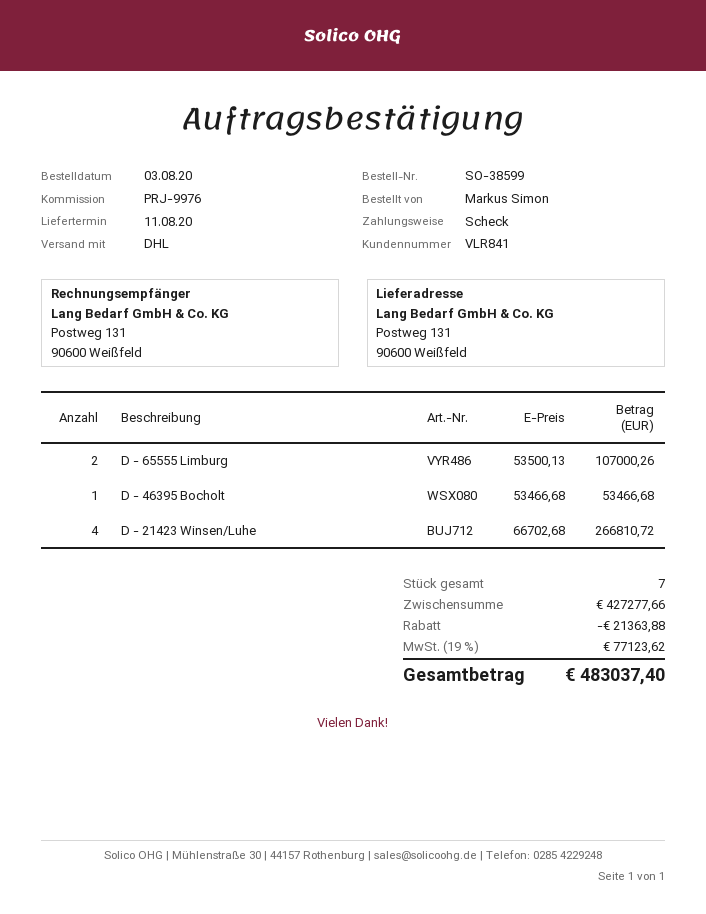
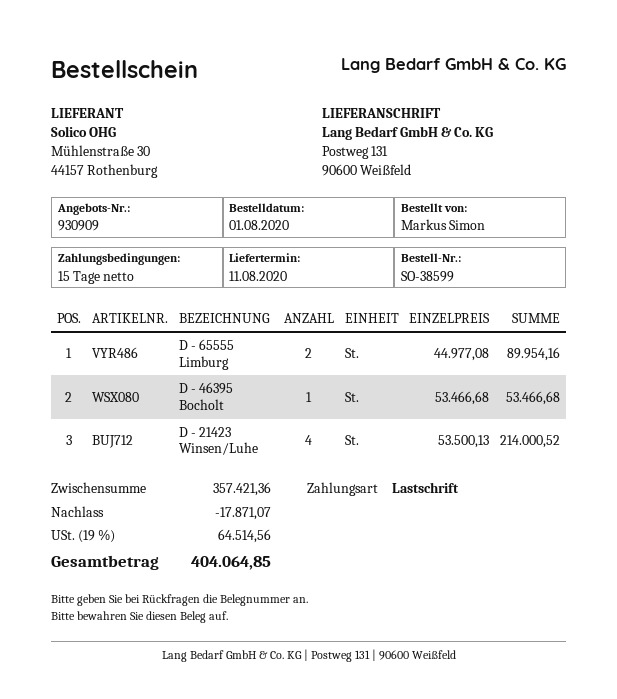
order date: 2020-08-03 -> 2020-08-01
payment method: cheque -> direct debit
D - 65555 Limburg: 2 x 53500.13 = 107000.26 -> 2 x 44977.08 = 89954.16
D - 21423 Winsen/Luhe: 4 x 66702.68 = 266810.72 -> 4 x 53500.13 = 214000.52
subtotal: 427277.66 -> 357421.36
discount: 21363.88 -> 17871.07
tax: 19% = 77123.62 -> 19% = 64514.56
total: 483037.40 -> 404064.85

